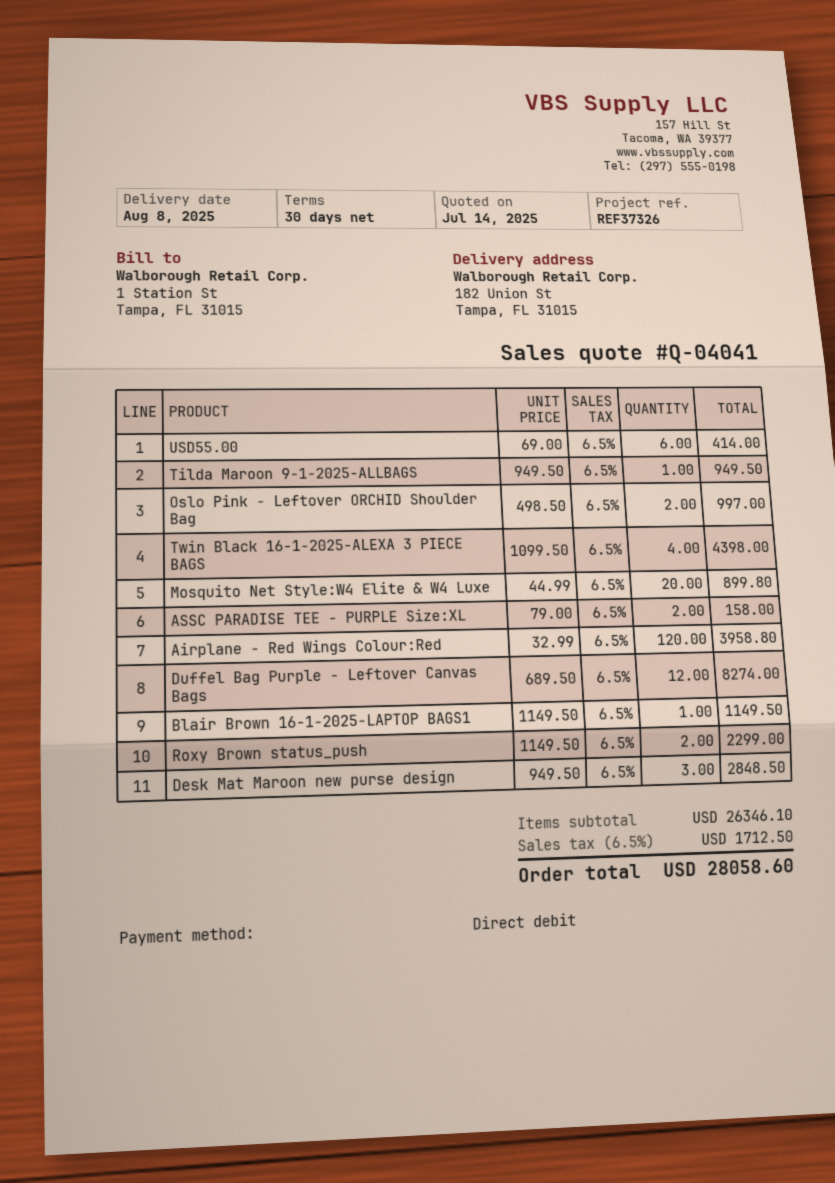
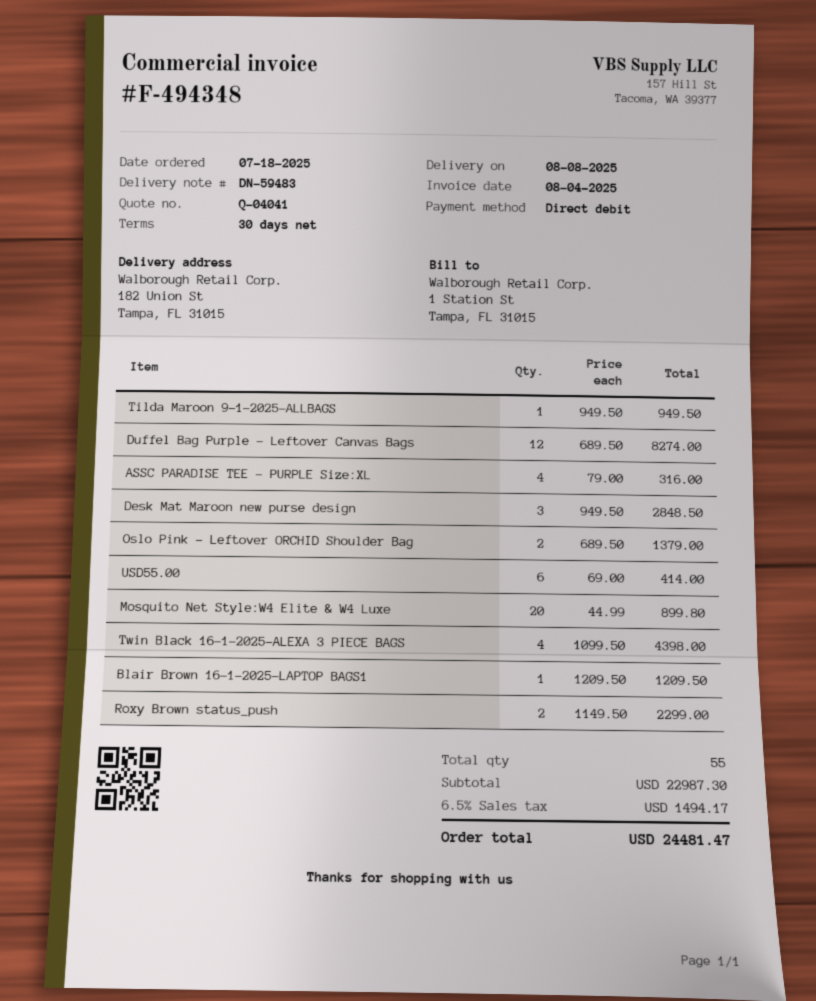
Oslo Pink - Leftover ORCHID Shoulder Bag: 2 x 498.50 = 997.00 -> 2 x 689.50 = 1379.00
ASSC PARADISE TEE - PURPLE Size:XL: 2 x 79.00 = 158.00 -> 4 x 79.00 = 316.00
Airplane - Red Wings Colour:Red: 120 x 32.99 = 3958.80 -> none
Blair Brown 16-1-2025-LAPTOP BAGS1: 1 x 1149.50 = 1149.50 -> 1 x 1209.50 = 1209.50
subtotal: 26346.10 -> 22987.30
tax: 6.5% = 1712.50 -> 6.5% = 1494.17
total: 28058.60 -> 24481.47

